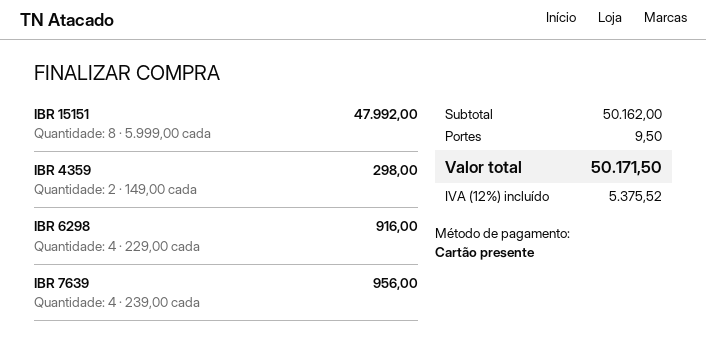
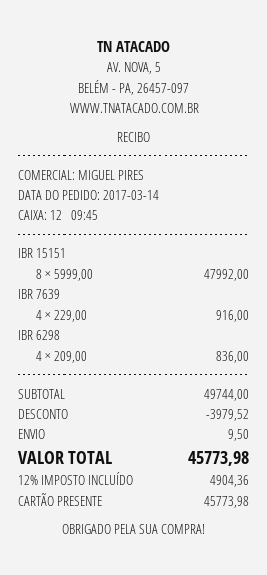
IBR 4359: 2 x 149.00 = 298.00 -> none
IBR 6298: 4 x 229.00 = 916.00 -> 4 x 209.00 = 836.00
IBR 7639: 4 x 239.00 = 956.00 -> 4 x 229.00 = 916.00
subtotal: 50162.00 -> 49744.00
discount: none -> 3979.52
tax: 12% = 5375.52 -> 12% = 4904.36
total: 50171.50 -> 45773.98

